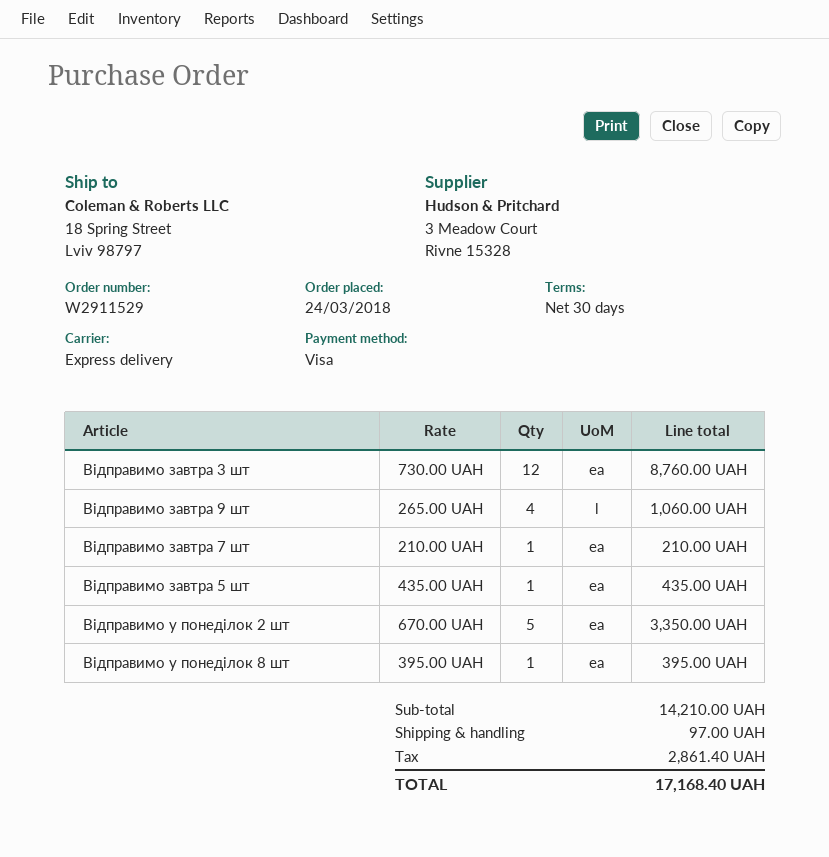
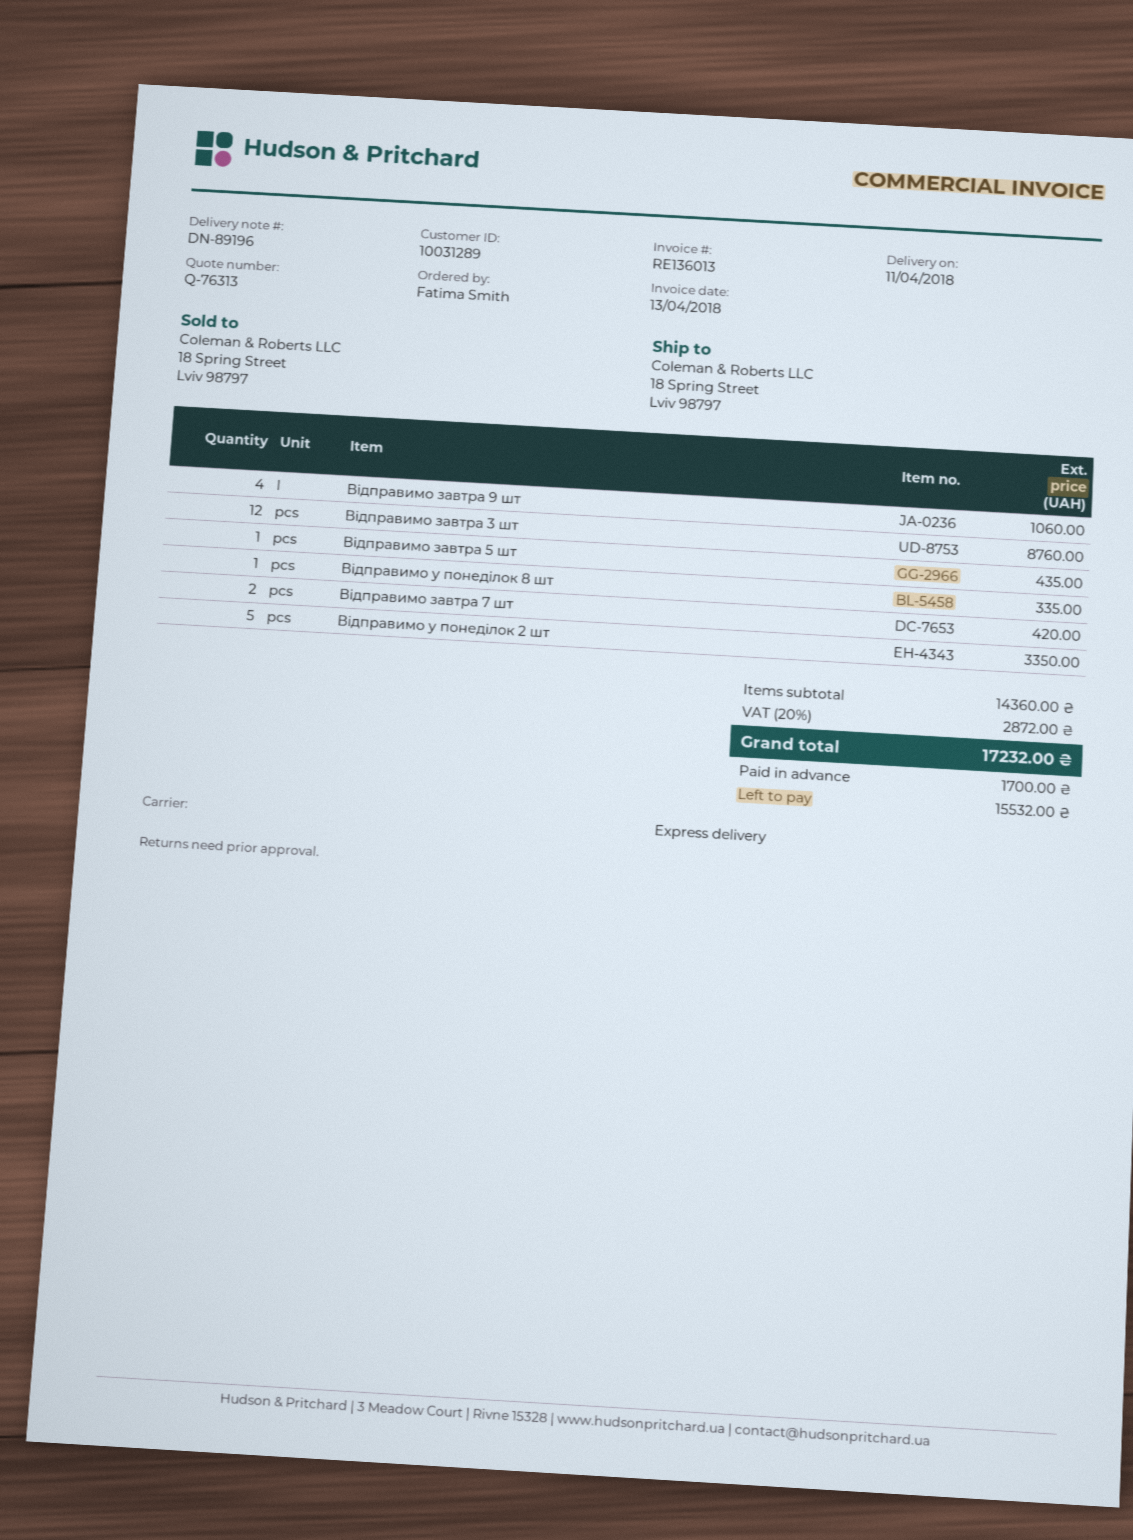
Відправимо завтра 7 шт: 1 for 210.00 -> 2 for 420.00
Відправимо у понеділок 8 шт: 1 for 395.00 -> 1 for 335.00
subtotal: 14210.00 -> 14360.00
shipping: 97.00 -> none
tax: 2861.40 -> 2872.00
total: 17168.40 -> 17232.00

